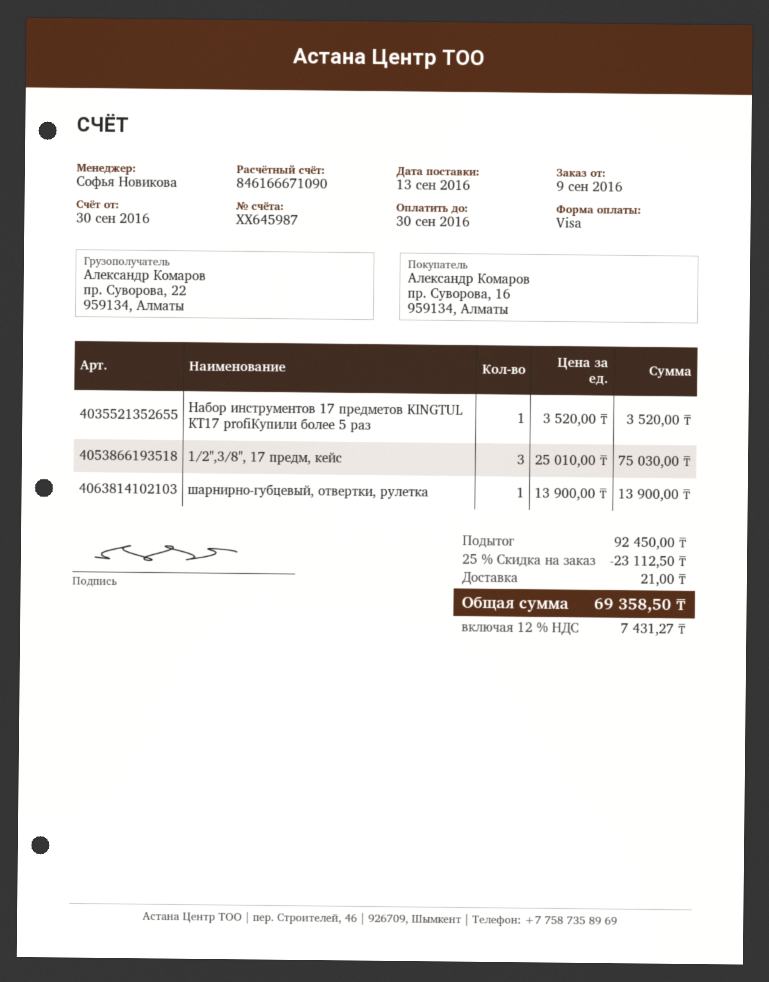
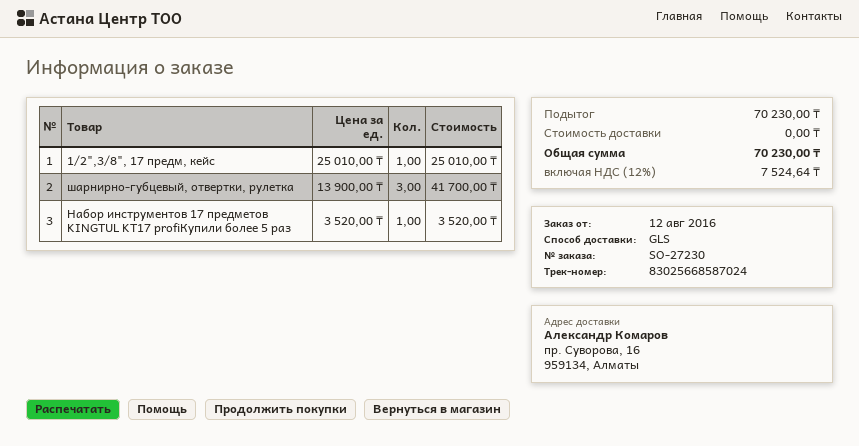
order date: 2016-09-09 -> 2016-08-12
ship to: пр. Суворова, 22, 959134, Алматы -> пр. Суворова, 16, 959134, Алматы
1/2",3/8", 17 предм, кейс: 3 x 25010.00 = 75030.00 -> 1 x 25010.00 = 25010.00
шарнирно-губцевый, отвертки, рулетка: 1 x 13900.00 = 13900.00 -> 3 x 13900.00 = 41700.00
subtotal: 92450.00 -> 70230.00
discount: 25% = 23112.50 -> none
shipping: 21.00 -> 0.00
tax: 12% = 7431.27 -> 12% = 7524.64
total: 69358.50 -> 70230.00

